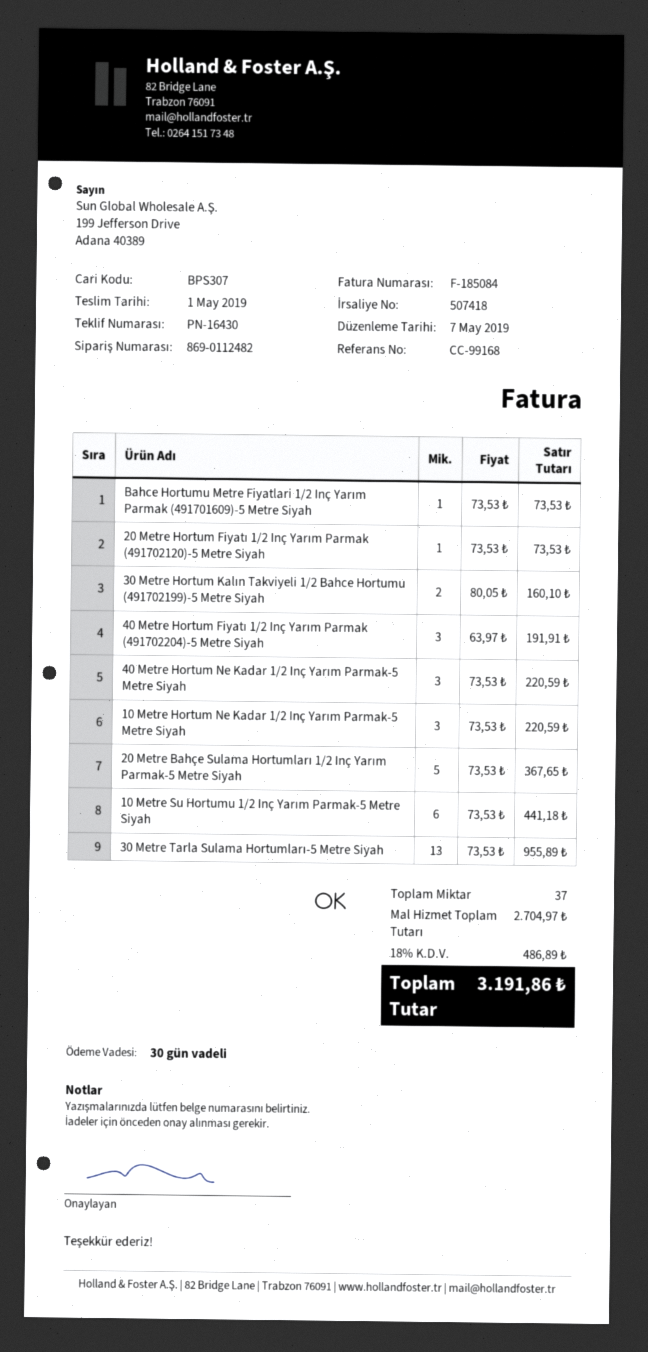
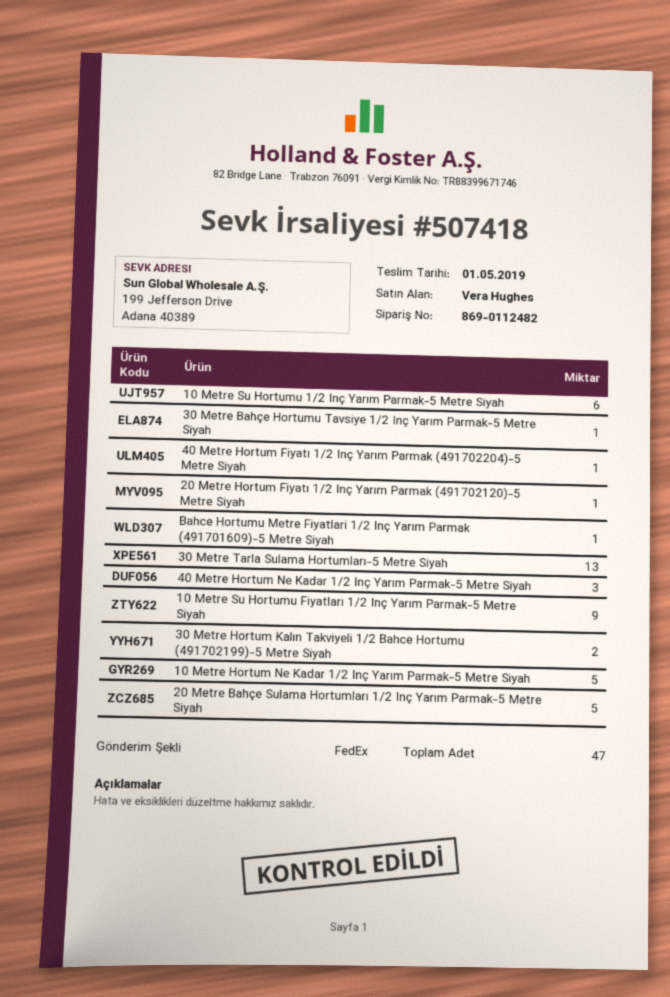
40 Metre Hortum Fiyatı 1/2 Inç Yarım Parmak (491702204)-5 Metre Siyah: 3 -> 1
10 Metre Hortum Ne Kadar 1/2 Inç Yarım Parmak-5 Metre Siyah: 3 -> 5
30 Metre Bahçe Hortumu Tavsiye 1/2 Inç Yarım Parmak-5 Metre Siyah: none -> 1
10 Metre Su Hortumu Fiyatları 1/2 Inç Yarım Parmak-5 Metre Siyah: none -> 9
total quantity: 37 -> 47

